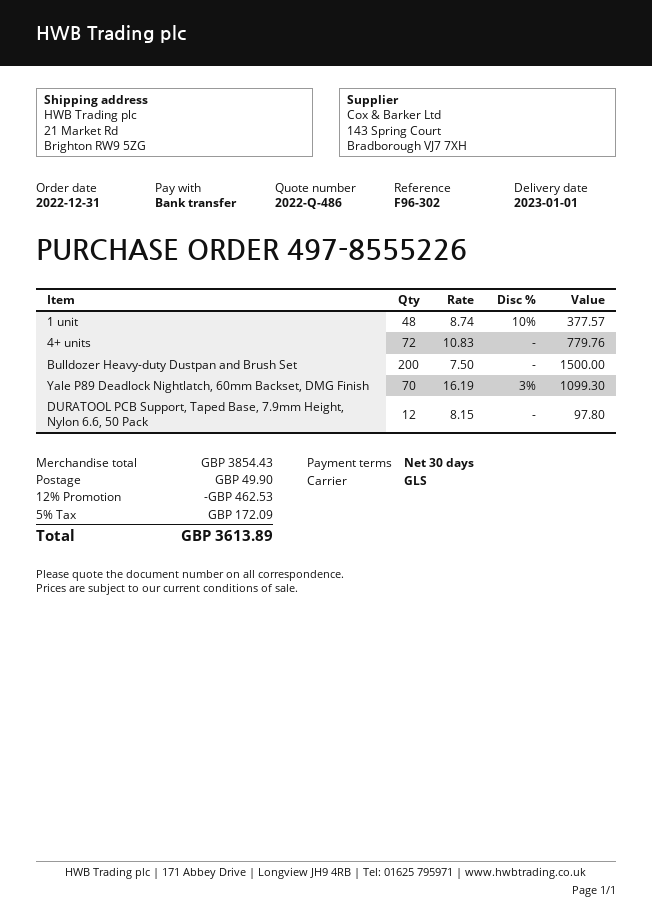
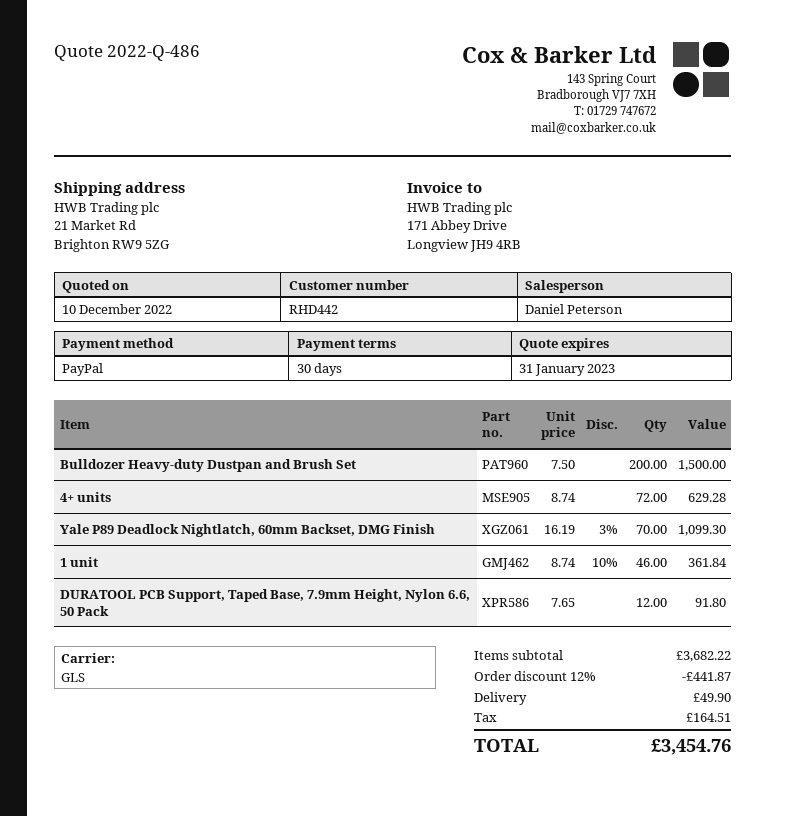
payment method: bank transfer -> PayPal
1 unit: 48 x 8.74 - 10% = 377.57 -> 46 x 8.74 - 10% = 361.84
4+ units: 72 x 10.83 = 779.76 -> 72 x 8.74 = 629.28
DURATOOL PCB Support, Taped Base, 7.9mm Height, Nylon 6.6, 50 Pack: 12 x 8.15 = 97.80 -> 12 x 7.65 = 91.80
subtotal: 3854.43 -> 3682.22
discount: 12% = 462.53 -> 12% = 441.87
tax: 172.09 -> 164.51
total: 3613.89 -> 3454.76

